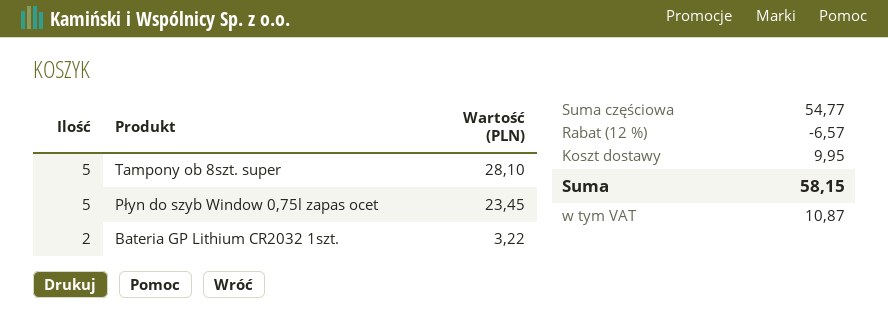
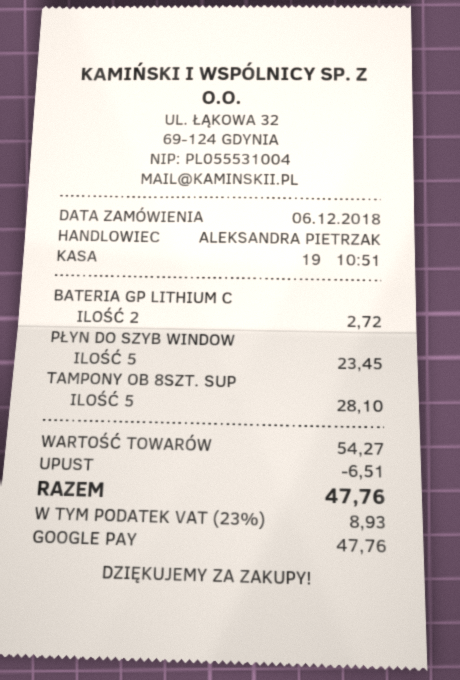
Bateria GP Lithium CR2032 1szt.: 2 for 3.22 -> 2 for 2.72
subtotal: 54.77 -> 54.27
discount: 6.57 -> 6.51
shipping: 9.95 -> none
tax: 10.87 -> 8.93
total: 58.15 -> 47.76

